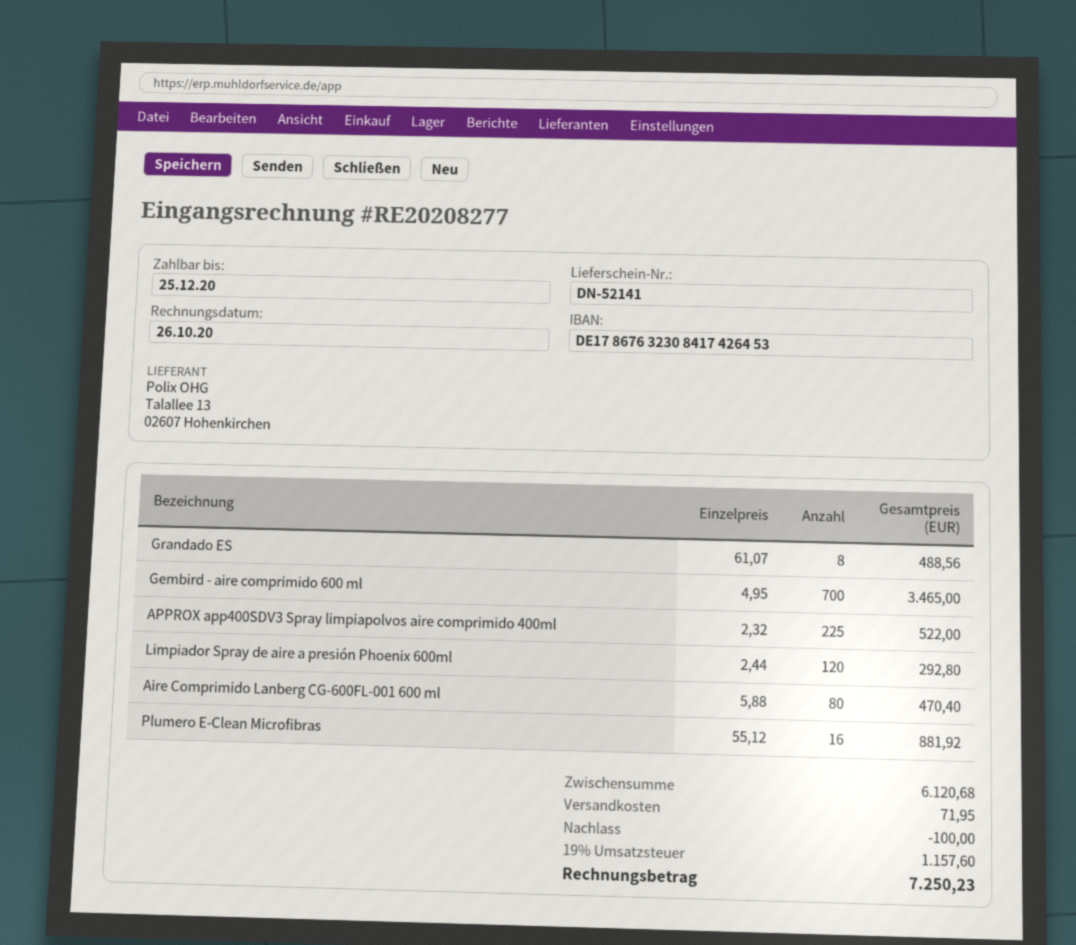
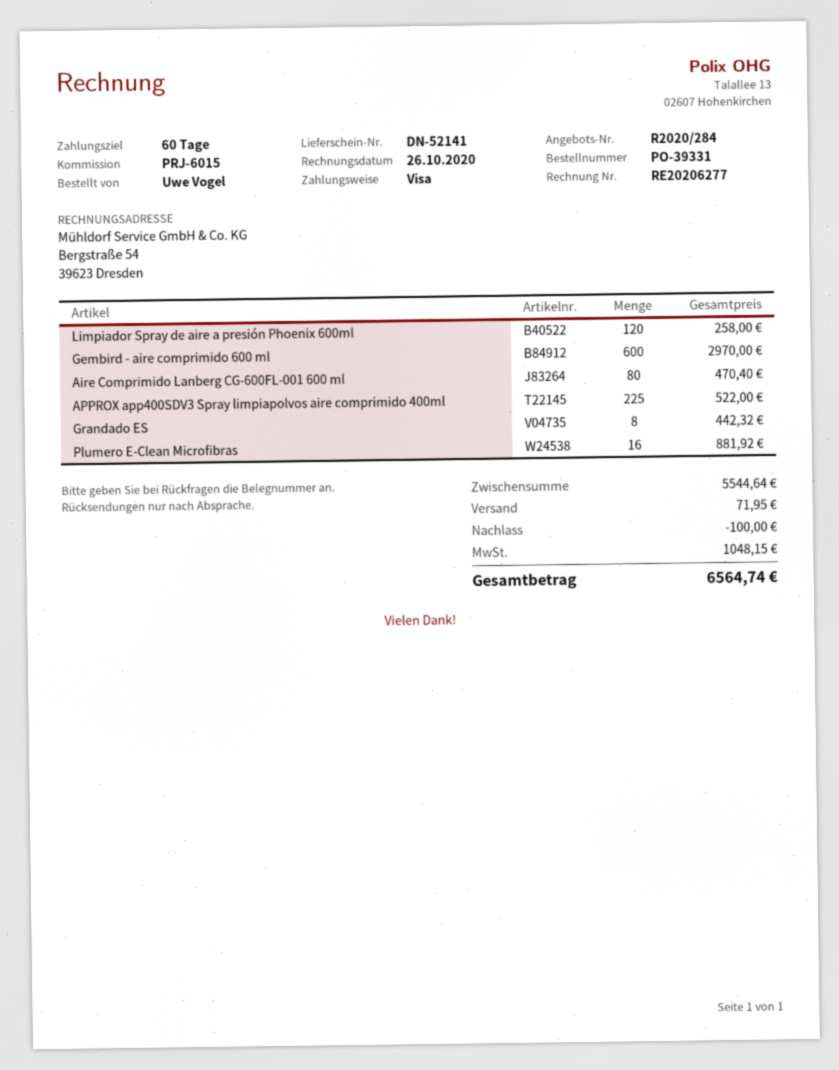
invoice number: RE20208277 -> RE20206277
Grandado ES: 8 for 488.56 -> 8 for 442.32
Gembird - aire comprimido 600 ml: 700 for 3465.00 -> 600 for 2970.00
Limpiador Spray de aire a presión Phoenix 600ml: 120 for 292.80 -> 120 for 258.00
subtotal: 6120.68 -> 5544.64
tax: 1157.60 -> 1048.15
total: 7250.23 -> 6564.74

